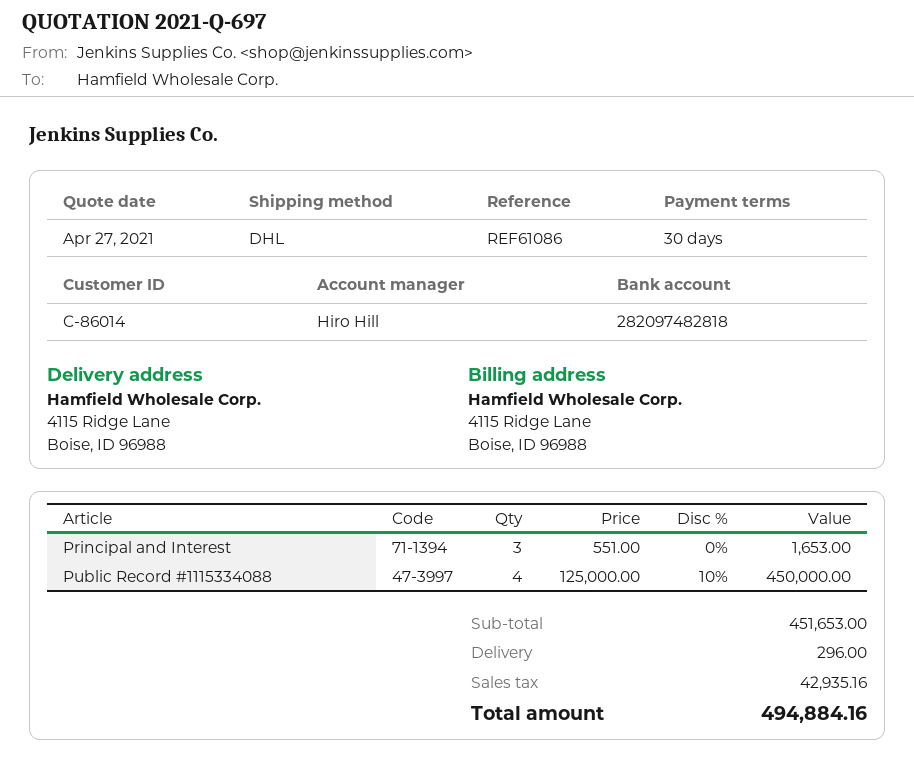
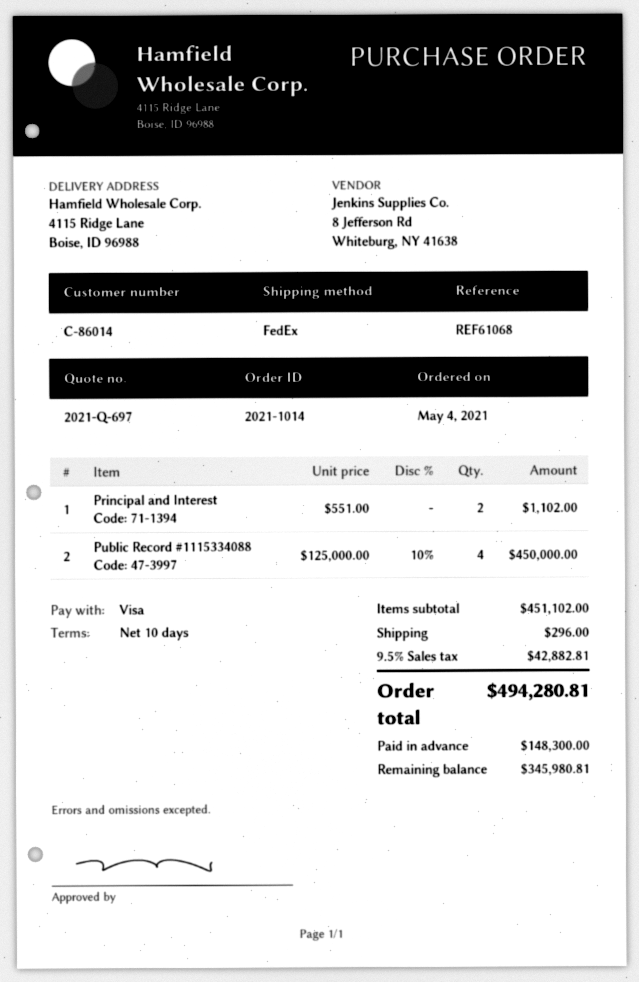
payment terms: 30 days -> 10 days
reference: REF61086 -> REF61068
shipping method: DHL -> FedEx
Principal and Interest: 3 x 551.00 = 1653.00 -> 2 x 551.00 = 1102.00
subtotal: 451653.00 -> 451102.00
tax: 42935.16 -> 42882.81
total: 494884.16 -> 494280.81

